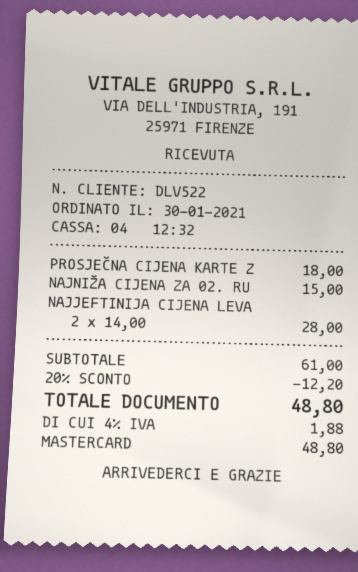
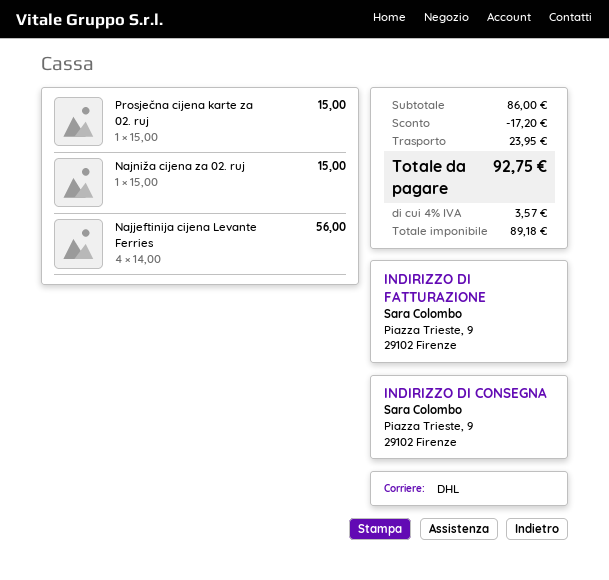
PROSJEČNA CIJENA KARTE Z: 1 x 18.00 = 18.00 -> 1 x 15.00 = 15.00
NAJJEFTINIJA CIJENA LEVA: 2 x 14.00 = 28.00 -> 4 x 14.00 = 56.00
subtotal: 61.00 -> 86.00
discount: 12.20 -> 17.20
shipping: none -> 23.95
tax: 4% = 1.88 -> 4% = 3.57
total: 48.80 -> 92.75

